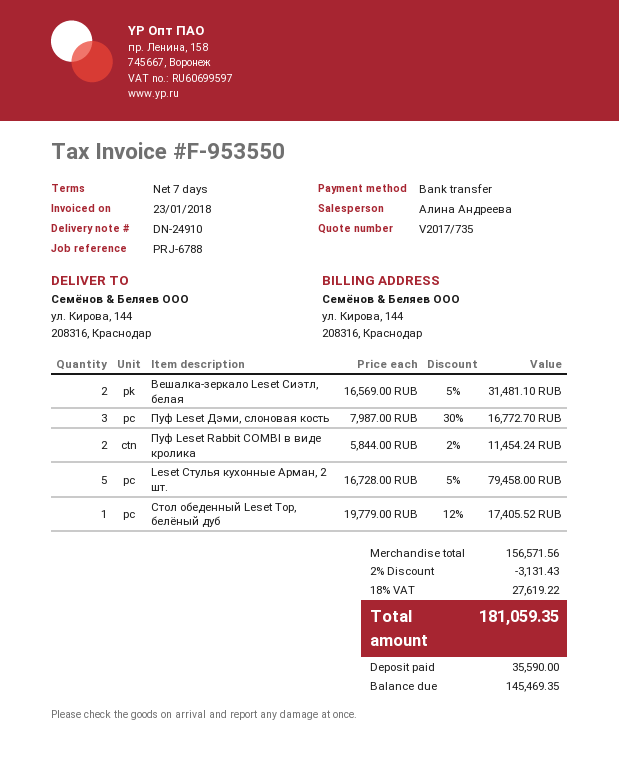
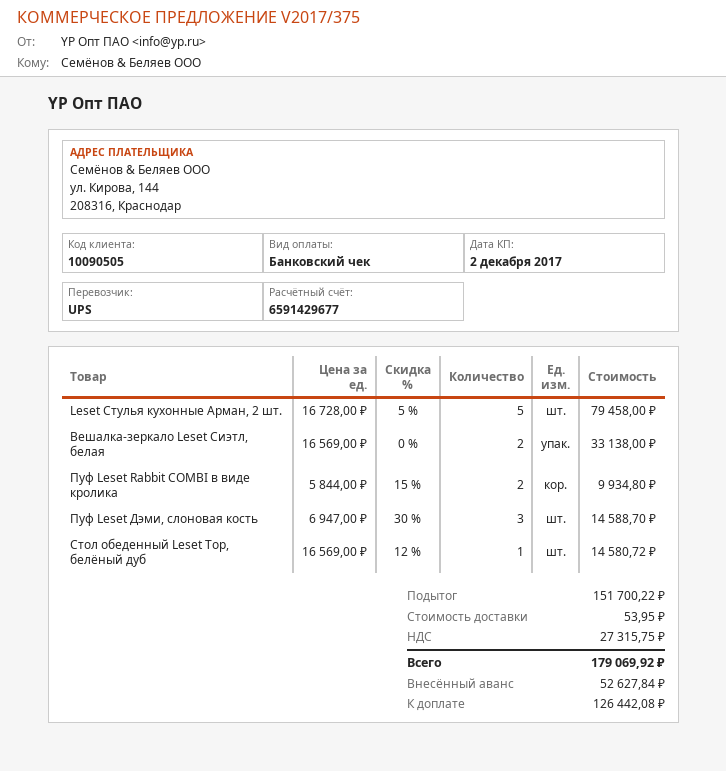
quote number: V2017/735 -> V2017/375
payment method: bank transfer -> cheque
Вешалка-зеркало Leset Сиэтл, белая: 2 x 16569.00 - 5% = 31481.10 -> 2 x 16569.00 = 33138.00
Пуф Leset Дэми, слоновая кость: 3 x 7987.00 - 30% = 16772.70 -> 3 x 6947.00 - 30% = 14588.70
Пуф Leset Rabbit COMBI в виде кролика: 2 x 5844.00 - 2% = 11454.24 -> 2 x 5844.00 - 15% = 9934.80
Стол обеденный Leset Тор, белёный дуб: 1 x 19779.00 - 12% = 17405.52 -> 1 x 16569.00 - 12% = 14580.72
subtotal: 156571.56 -> 151700.22
discount: 2% = 3131.43 -> none
shipping: none -> 53.95
tax: 27619.22 -> 27315.75
total: 181059.35 -> 179069.92
deposit: 35590.00 -> 52627.84
balance: 145469.35 -> 126442.08

